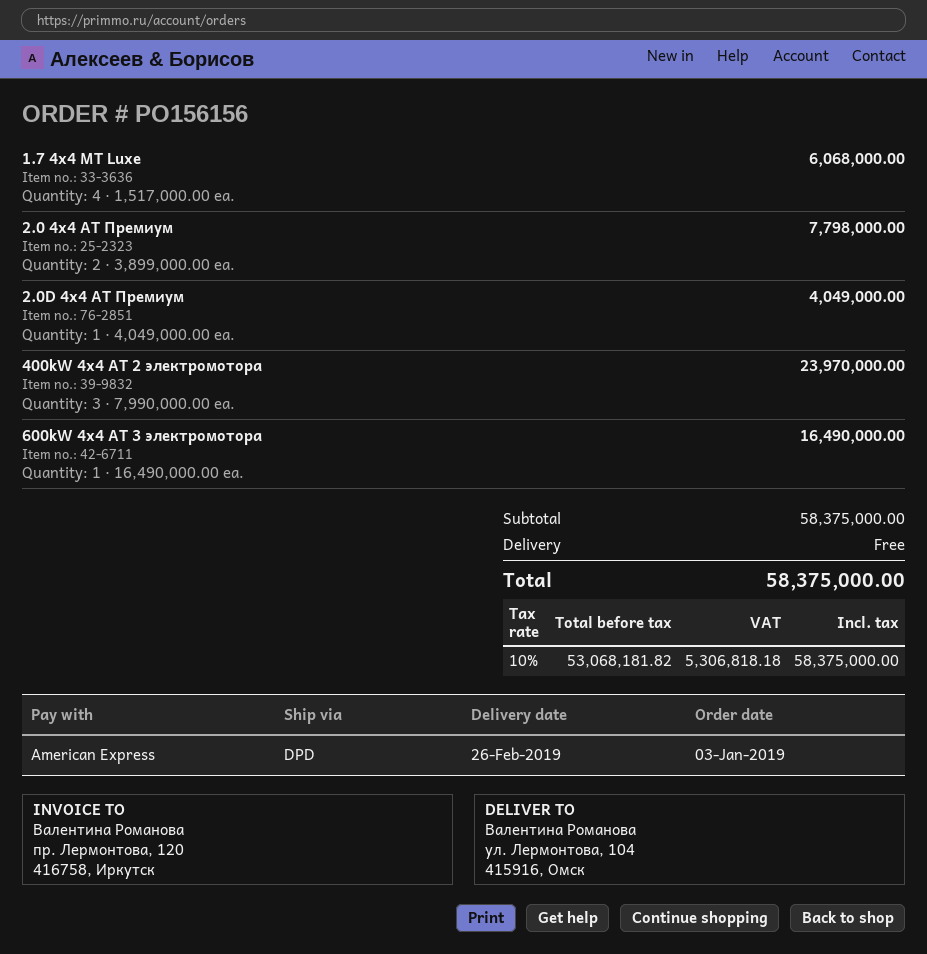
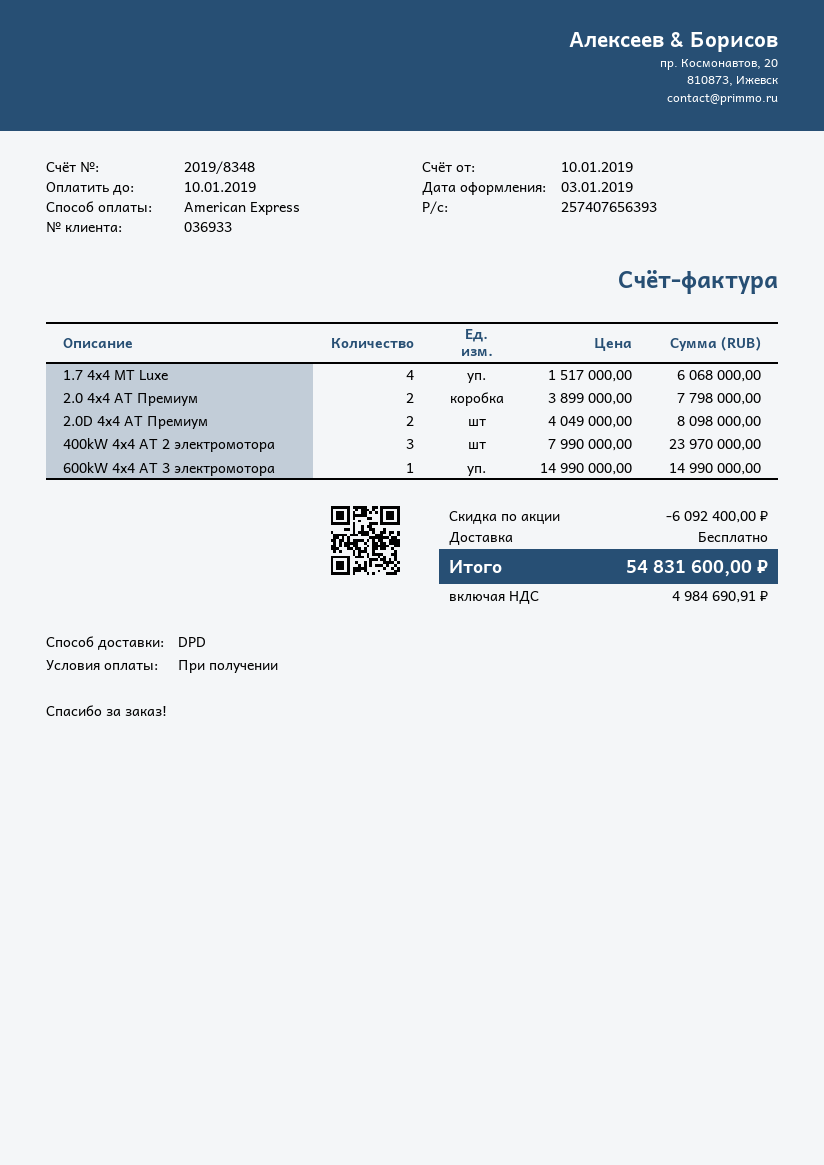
2.0D 4x4 AT Премиум: 1 x 4049000.00 = 4049000.00 -> 2 x 4049000.00 = 8098000.00
600kW 4x4 AT 3 электромотора: 1 x 16490000.00 = 16490000.00 -> 1 x 14990000.00 = 14990000.00
discount: none -> 6092400.00
tax: 5306818.18 -> 4984690.91
total: 58375000.00 -> 54831600.00

